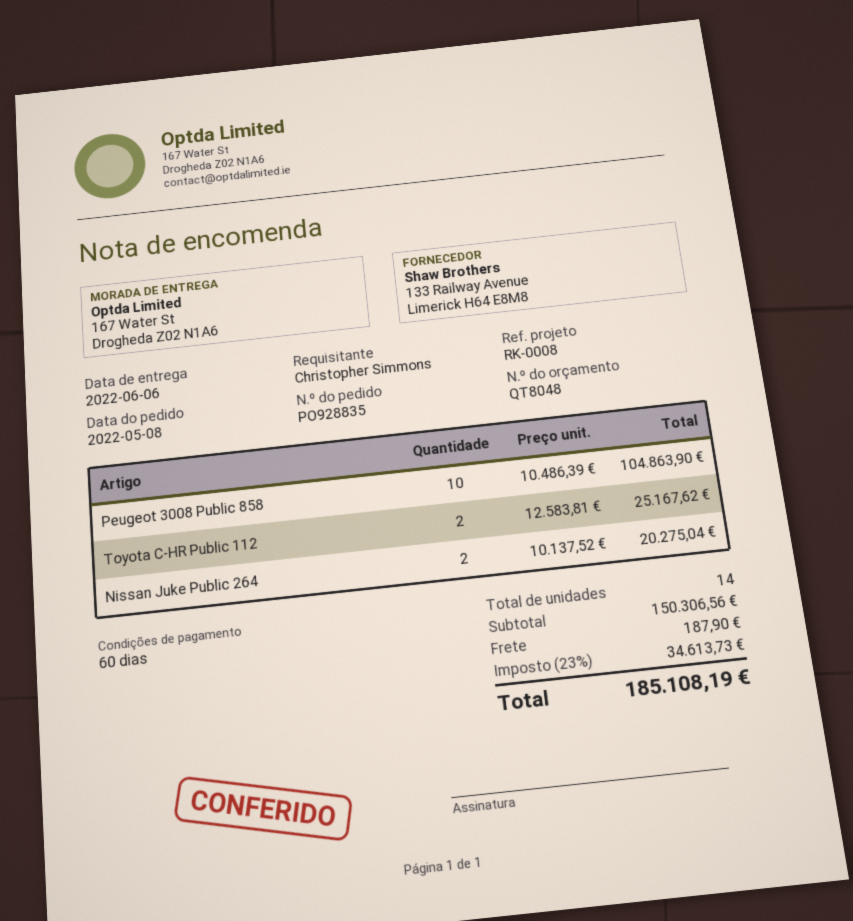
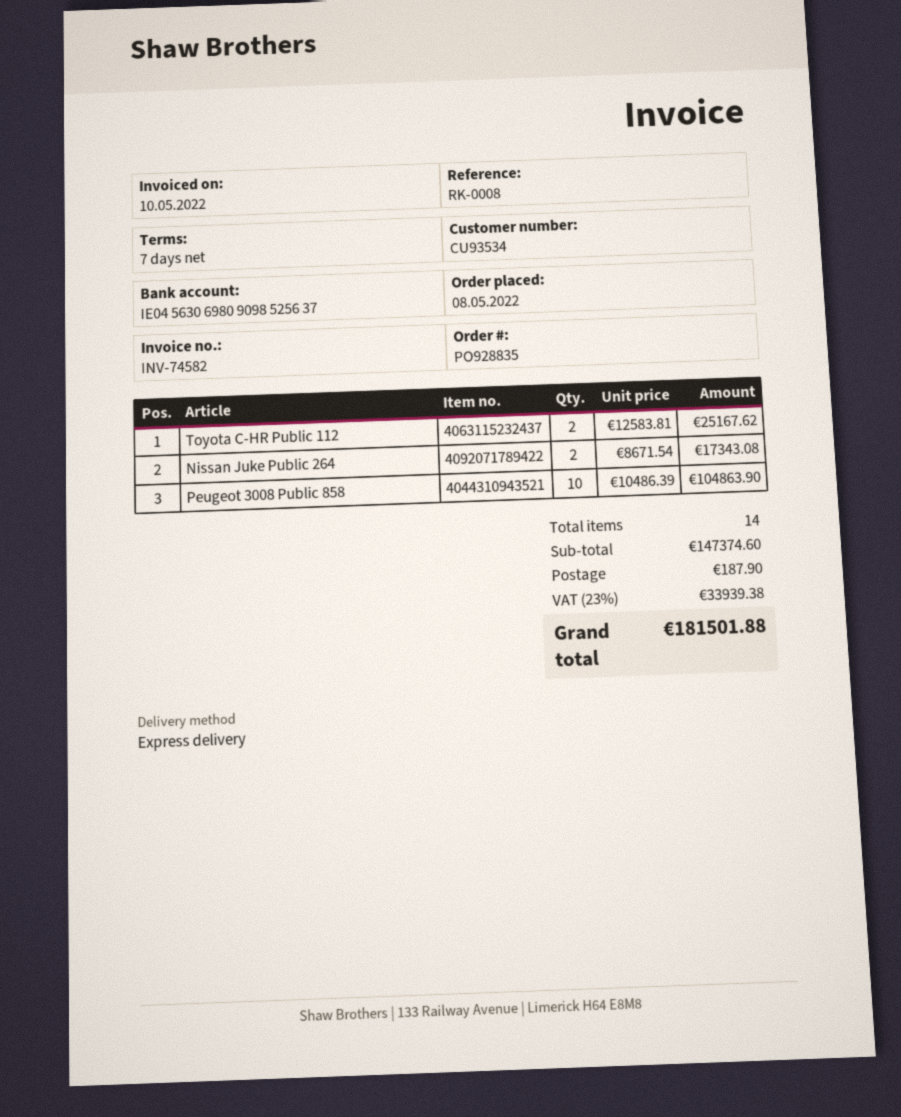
payment terms: 60 days -> 7 days
Nissan Juke Public 264: 2 x 10137.52 = 20275.04 -> 2 x 8671.54 = 17343.08
subtotal: 150306.56 -> 147374.60
tax: 23% = 34613.73 -> 23% = 33939.38
total: 185108.19 -> 181501.88

